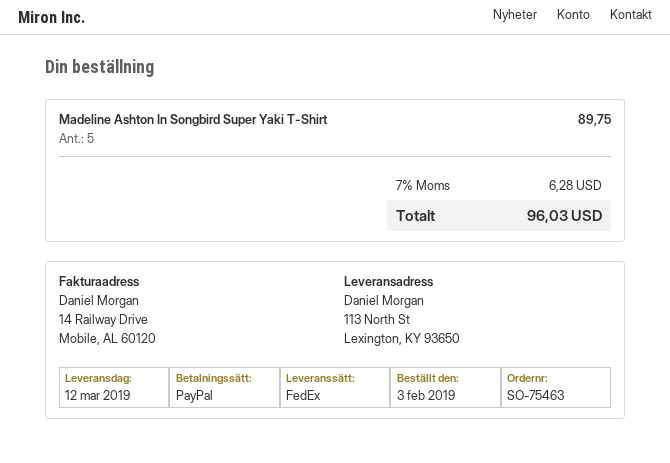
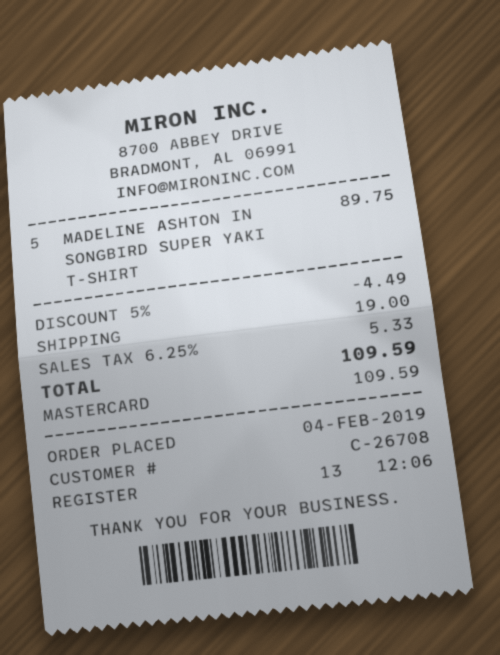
order date: 2019-02-03 -> 2019-02-04
payment method: PayPal -> Mastercard
discount: none -> 5% = 4.49
shipping: none -> 19.00
tax: 7% = 6.28 -> 6.25% = 5.33
total: 96.03 -> 109.59

